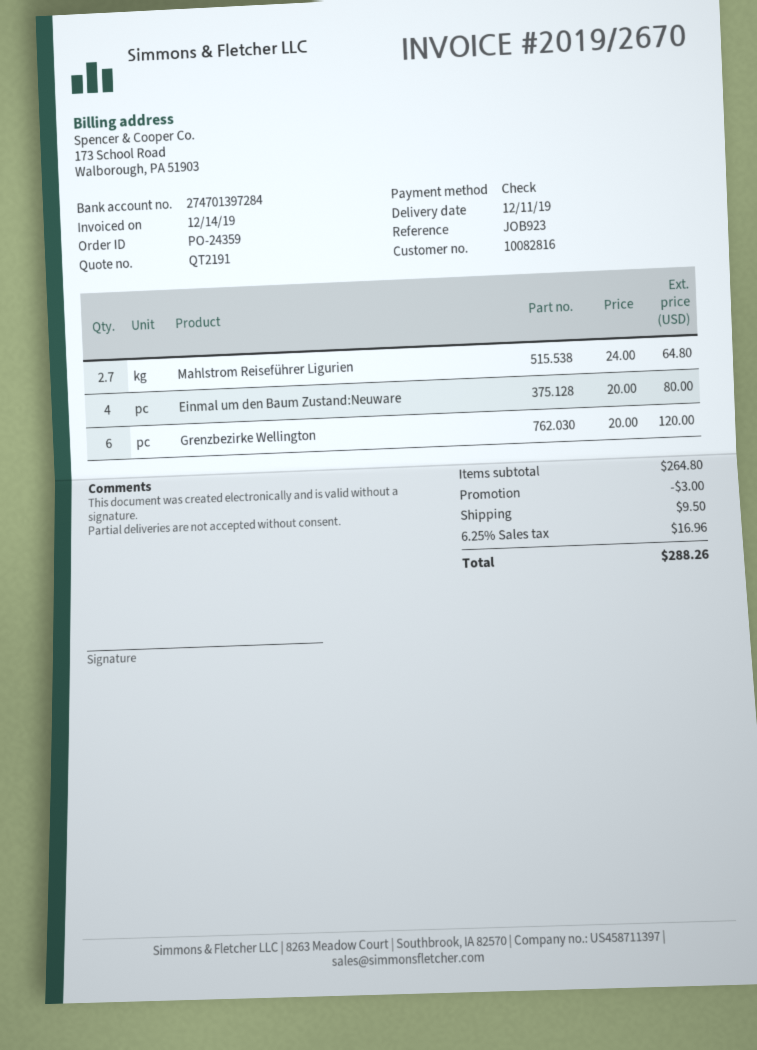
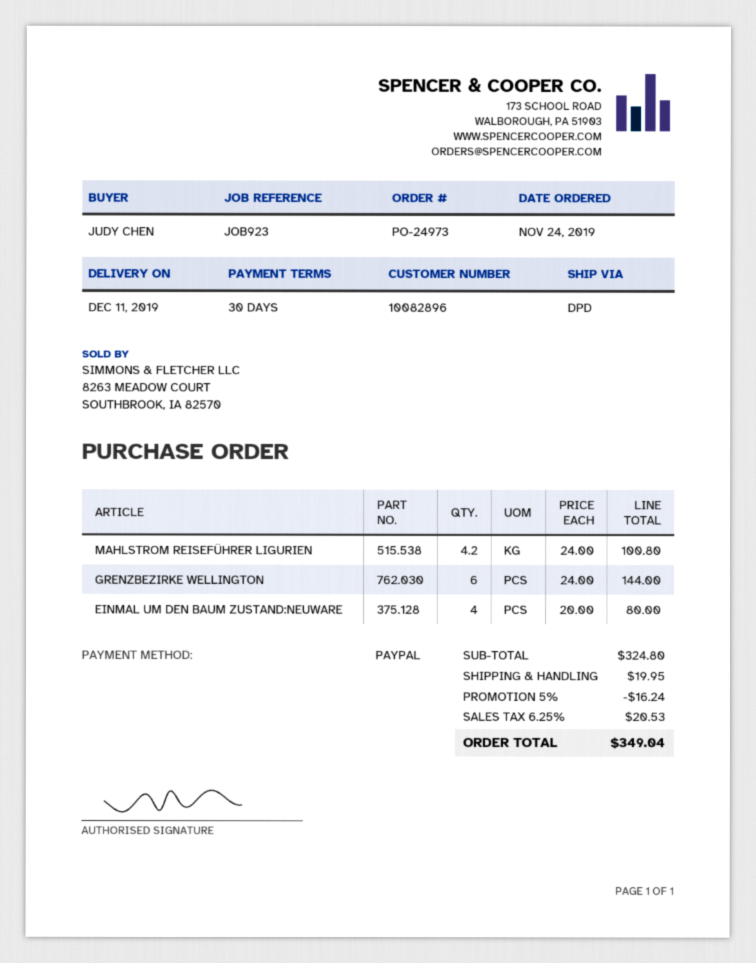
order number: PO-24359 -> PO-24973
customer number: 10082816 -> 10082896
payment method: cheque -> PayPal
Mahlstrom Reiseführer Ligurien: 2.7 x 24.00 = 64.80 -> 4.2 x 24.00 = 100.80
Grenzbezirke Wellington: 6 x 20.00 = 120.00 -> 6 x 24.00 = 144.00
subtotal: 264.80 -> 324.80
discount: 3.00 -> 16.24
shipping: 9.50 -> 19.95
tax: 6.25% = 16.96 -> 6.25% = 20.53
total: 288.26 -> 349.04

